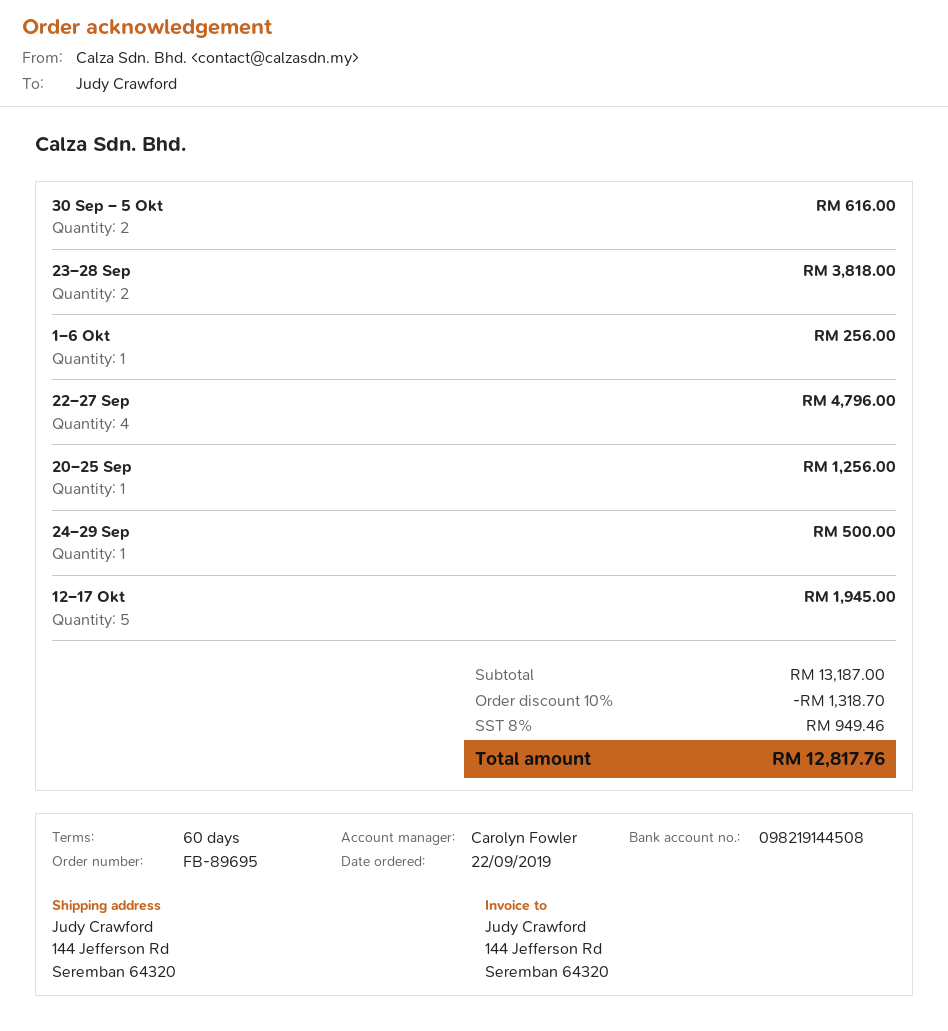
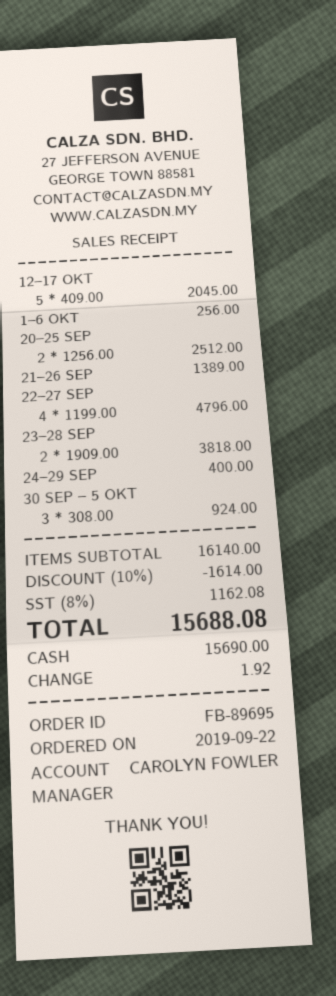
30 Sep – 5 Okt: 2 for 616.00 -> 3 for 924.00
20–25 Sep: 1 for 1256.00 -> 2 for 2512.00
24–29 Sep: 1 for 500.00 -> 1 for 400.00
12–17 Okt: 5 for 1945.00 -> 5 for 2045.00
21–26 SEP: none -> 1 for 1389.00
subtotal: 13187.00 -> 16140.00
discount: 10% = 1318.70 -> 10% = 1614.00
tax: 8% = 949.46 -> 8% = 1162.08
total: 12817.76 -> 15688.08

